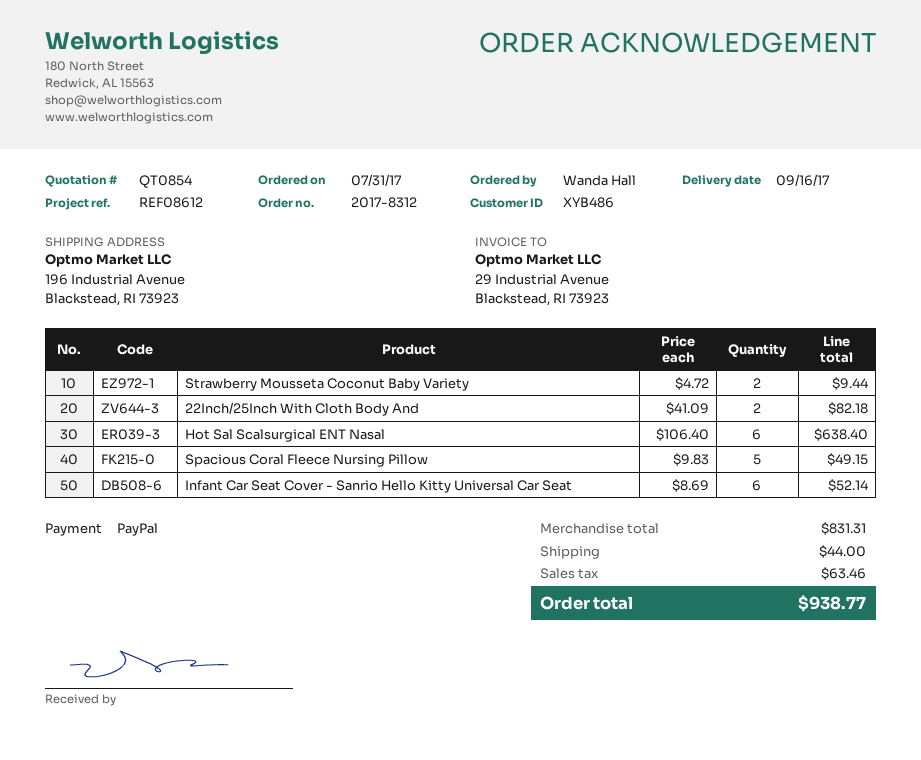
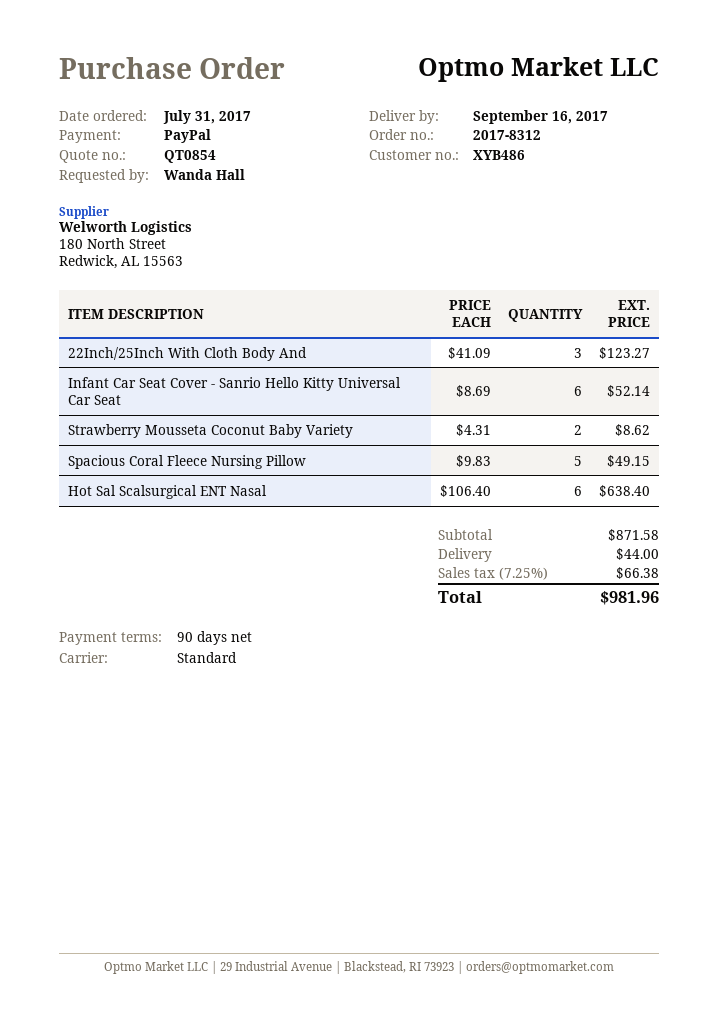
Strawberry Mousseta Coconut Baby Variety: 2 x 4.72 = 9.44 -> 2 x 4.31 = 8.62
22Inch/25Inch With Cloth Body And: 2 x 41.09 = 82.18 -> 3 x 41.09 = 123.27
subtotal: 831.31 -> 871.58
tax: 63.46 -> 66.38
total: 938.77 -> 981.96

